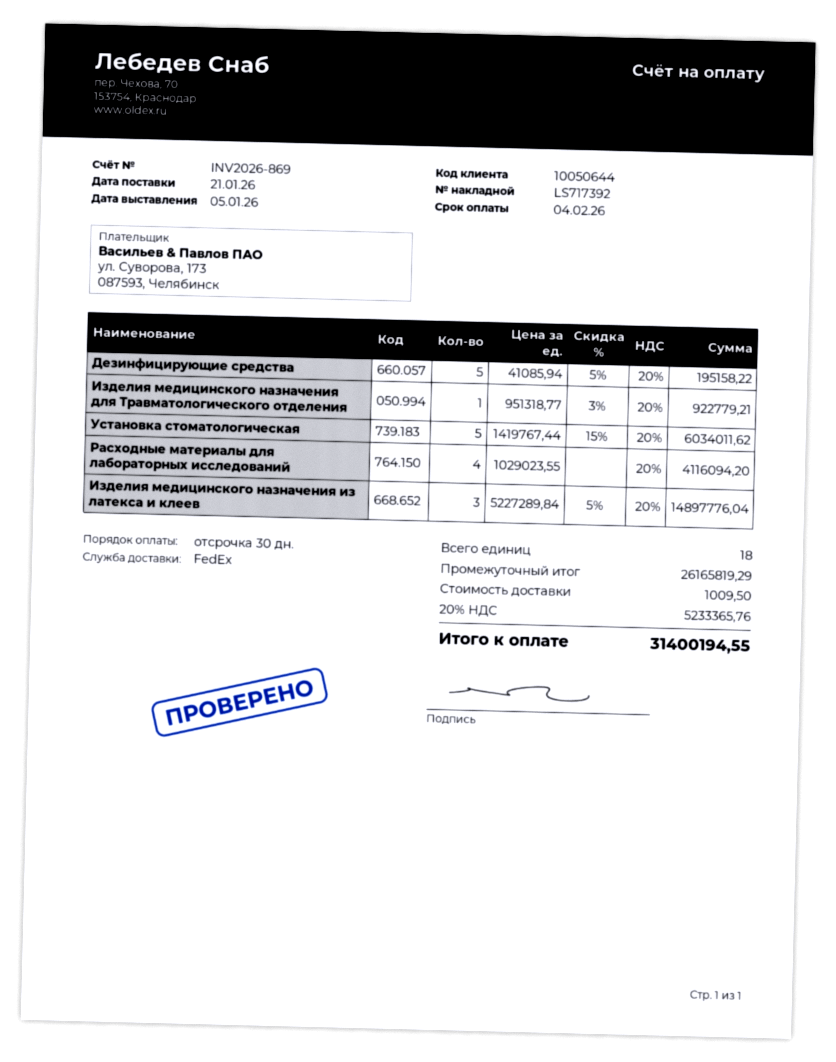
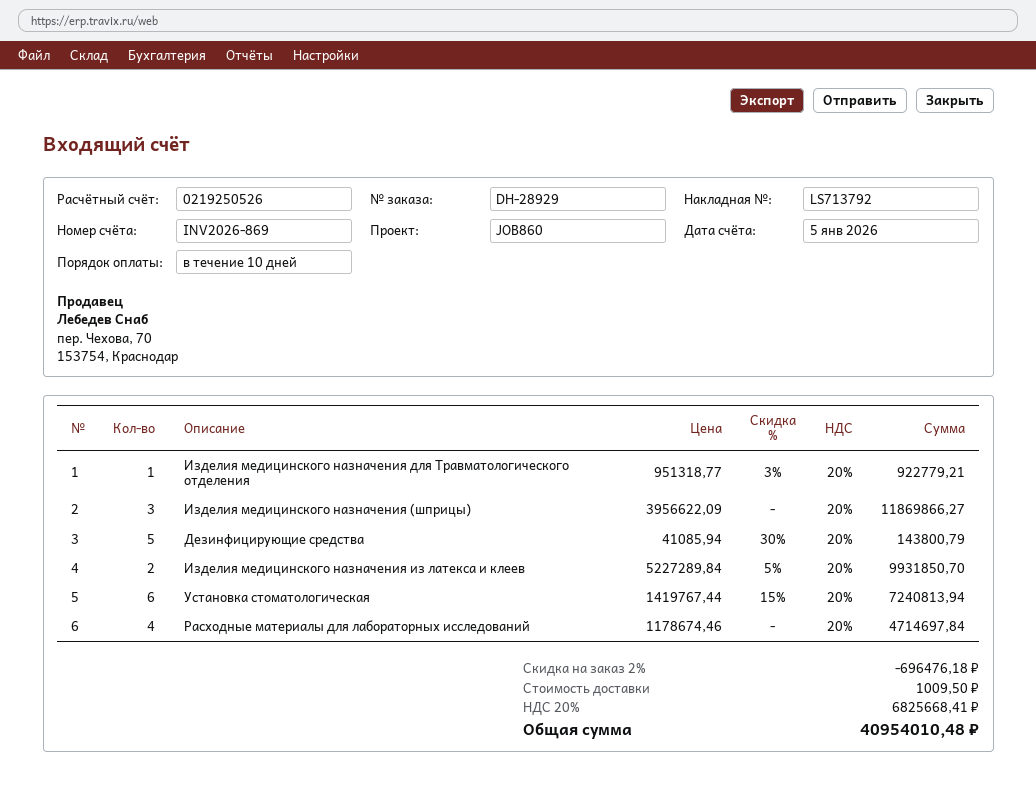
delivery note number: LS717392 -> LS713792
payment terms: 30 days -> 10 days
Дезинфицирующие средства: 5 x 41085.94 - 5% = 195158.22 -> 5 x 41085.94 - 30% = 143800.79
Установка стоматологическая: 5 x 1419767.44 - 15% = 6034011.62 -> 6 x 1419767.44 - 15% = 7240813.94
Расходные материалы для лабораторных исследований: 4 x 1029023.55 = 4116094.20 -> 4 x 1178674.46 = 4714697.84
Изделия медицинского назначения из латекса и клеев: 3 x 5227289.84 - 5% = 14897776.04 -> 2 x 5227289.84 - 5% = 9931850.70
Изделия медицинского назначения (шприцы): none -> 3 x 3956622.09 = 11869866.27
discount: none -> 2% = 696476.18
tax: 20% = 5233365.76 -> 20% = 6825668.41
total: 31400194.55 -> 40954010.48

